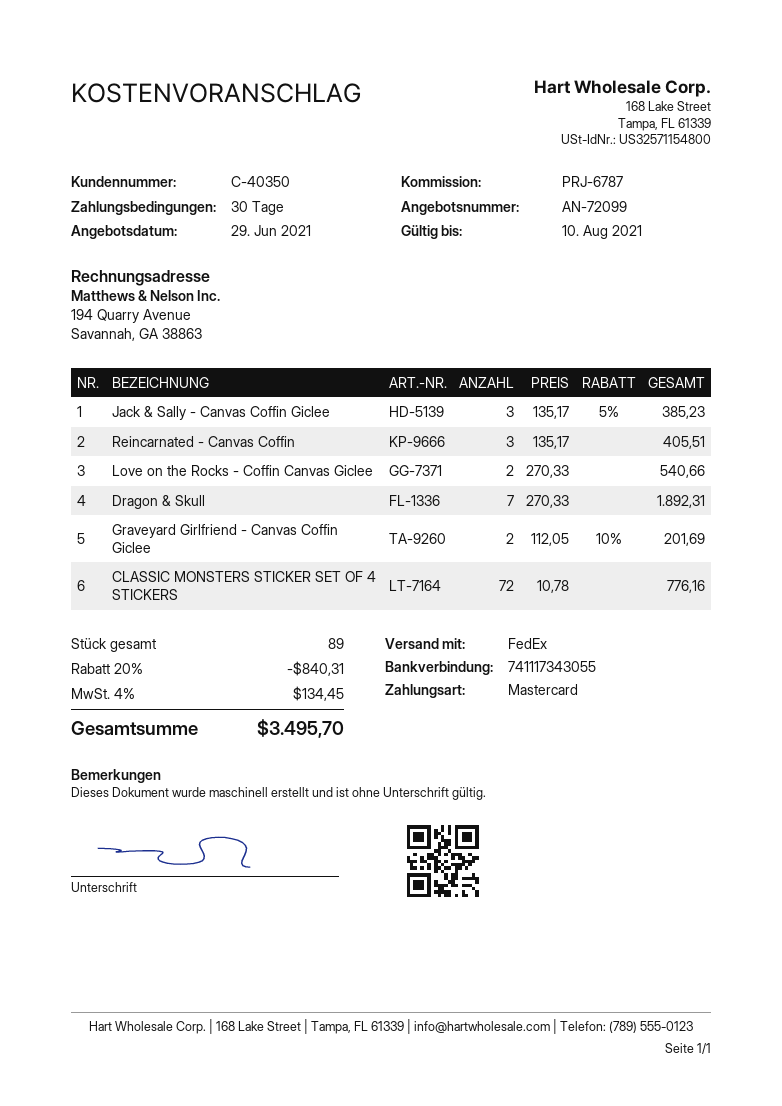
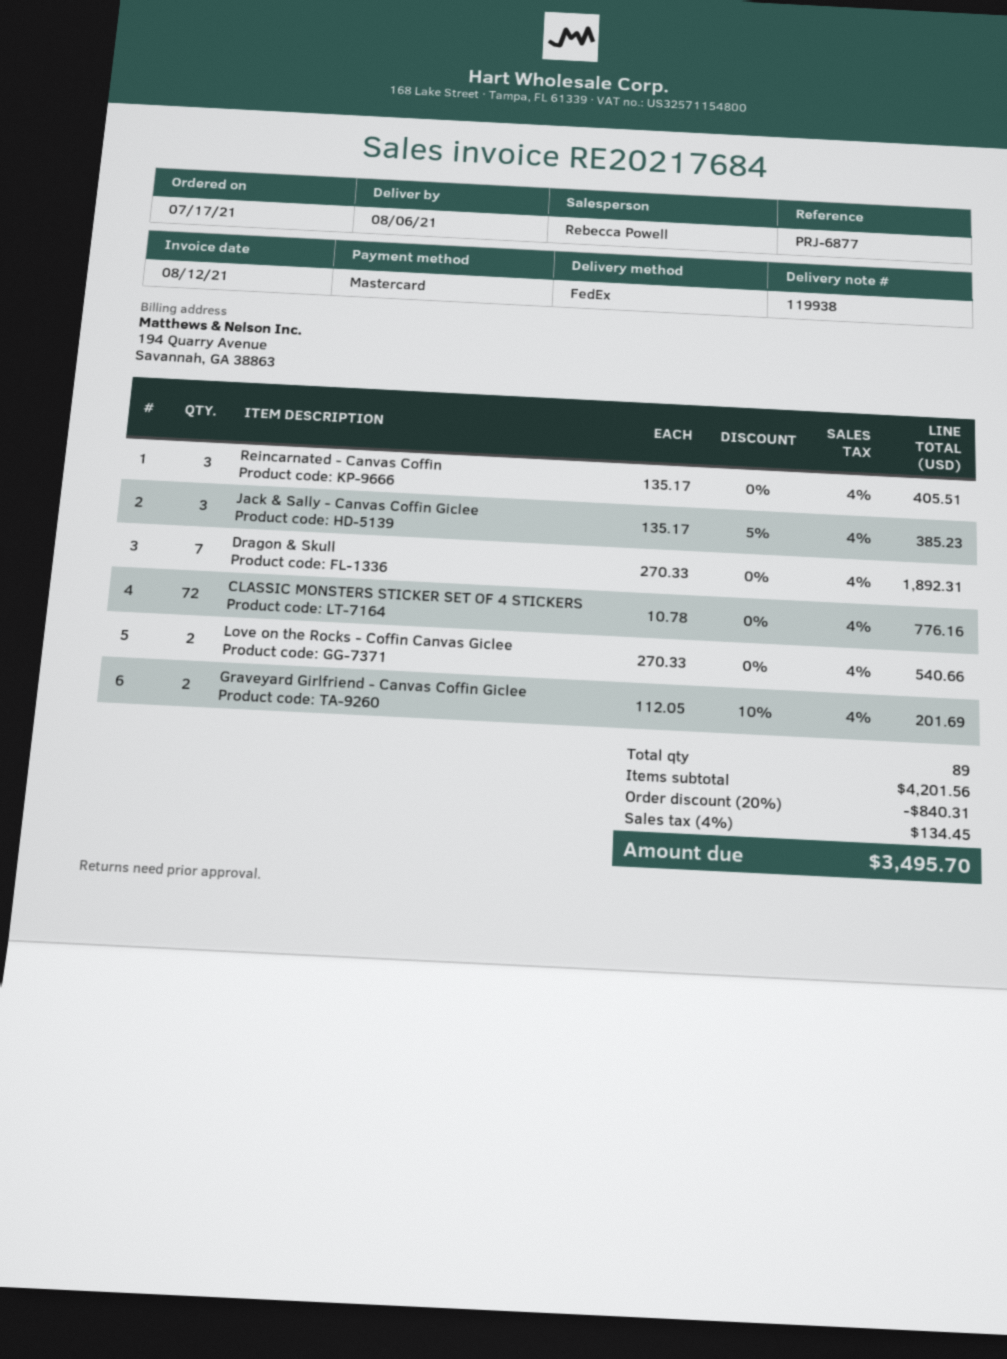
reference: PRJ-6787 -> PRJ-6877

